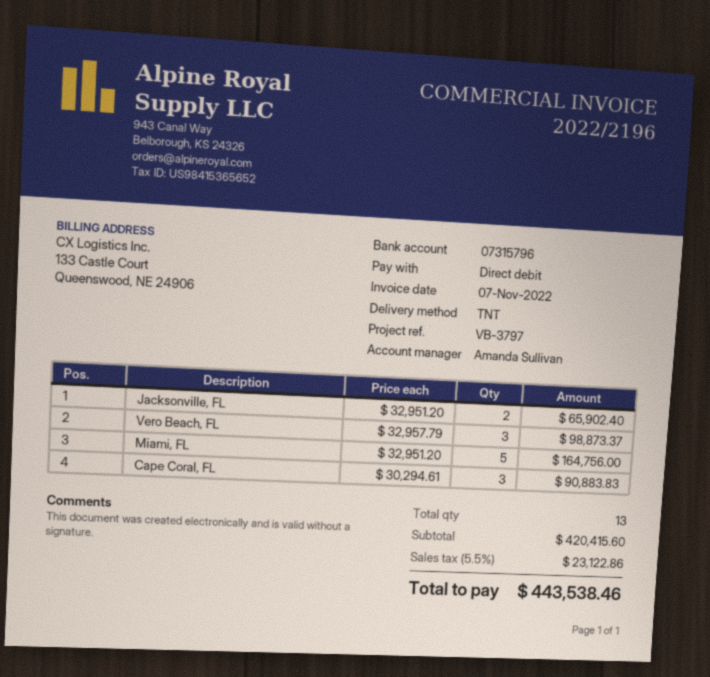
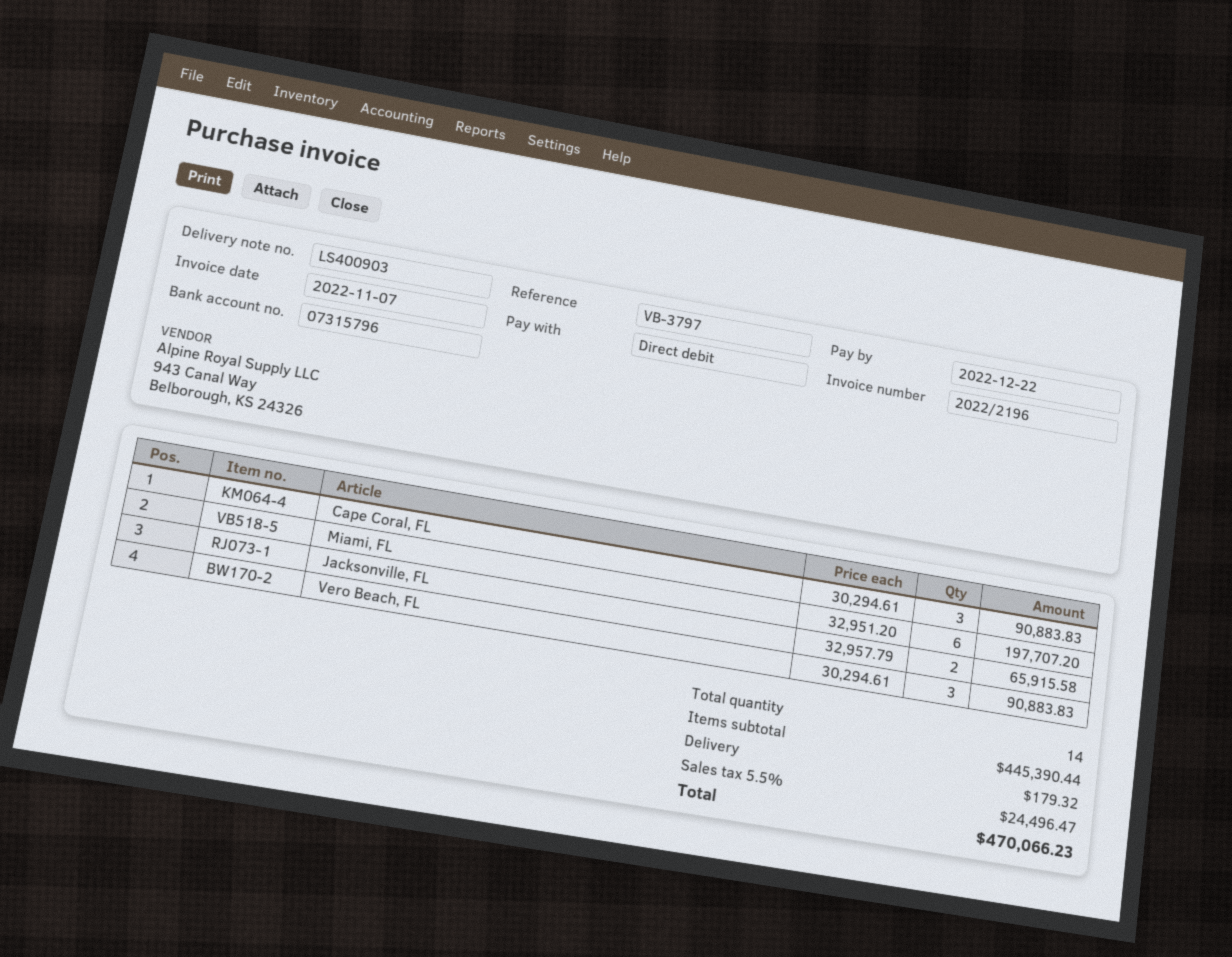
Jacksonville, FL: 2 x 32951.20 = 65902.40 -> 2 x 32957.79 = 65915.58
Vero Beach, FL: 3 x 32957.79 = 98873.37 -> 3 x 30294.61 = 90883.83
Miami, FL: 5 x 32951.20 = 164756.00 -> 6 x 32951.20 = 197707.20
total quantity: 13 -> 14
subtotal: 420415.60 -> 445390.44
shipping: none -> 179.32
tax: 5.5% = 23122.86 -> 5.5% = 24496.47
total: 443538.46 -> 470066.23

